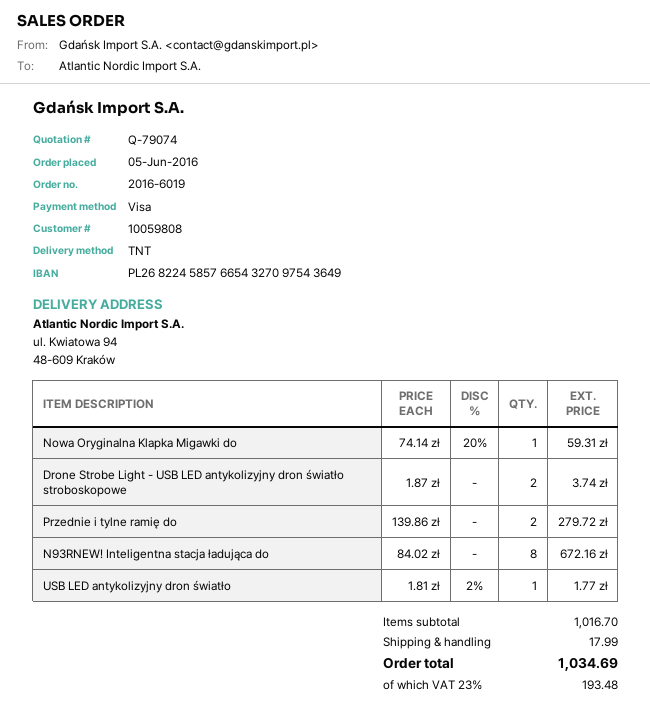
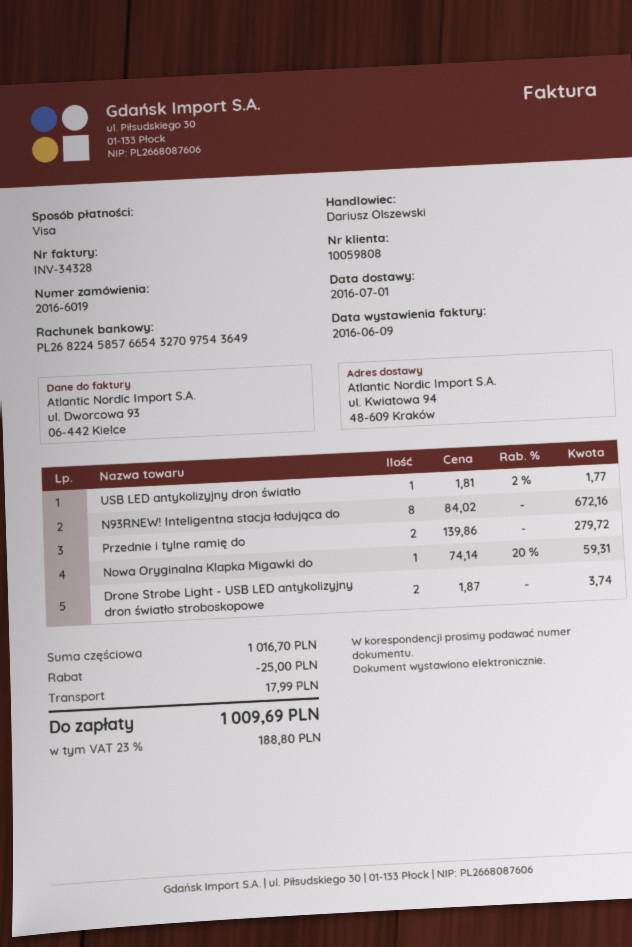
discount: none -> 25.00
tax: 23% = 193.48 -> 23% = 188.80
total: 1034.69 -> 1009.69

